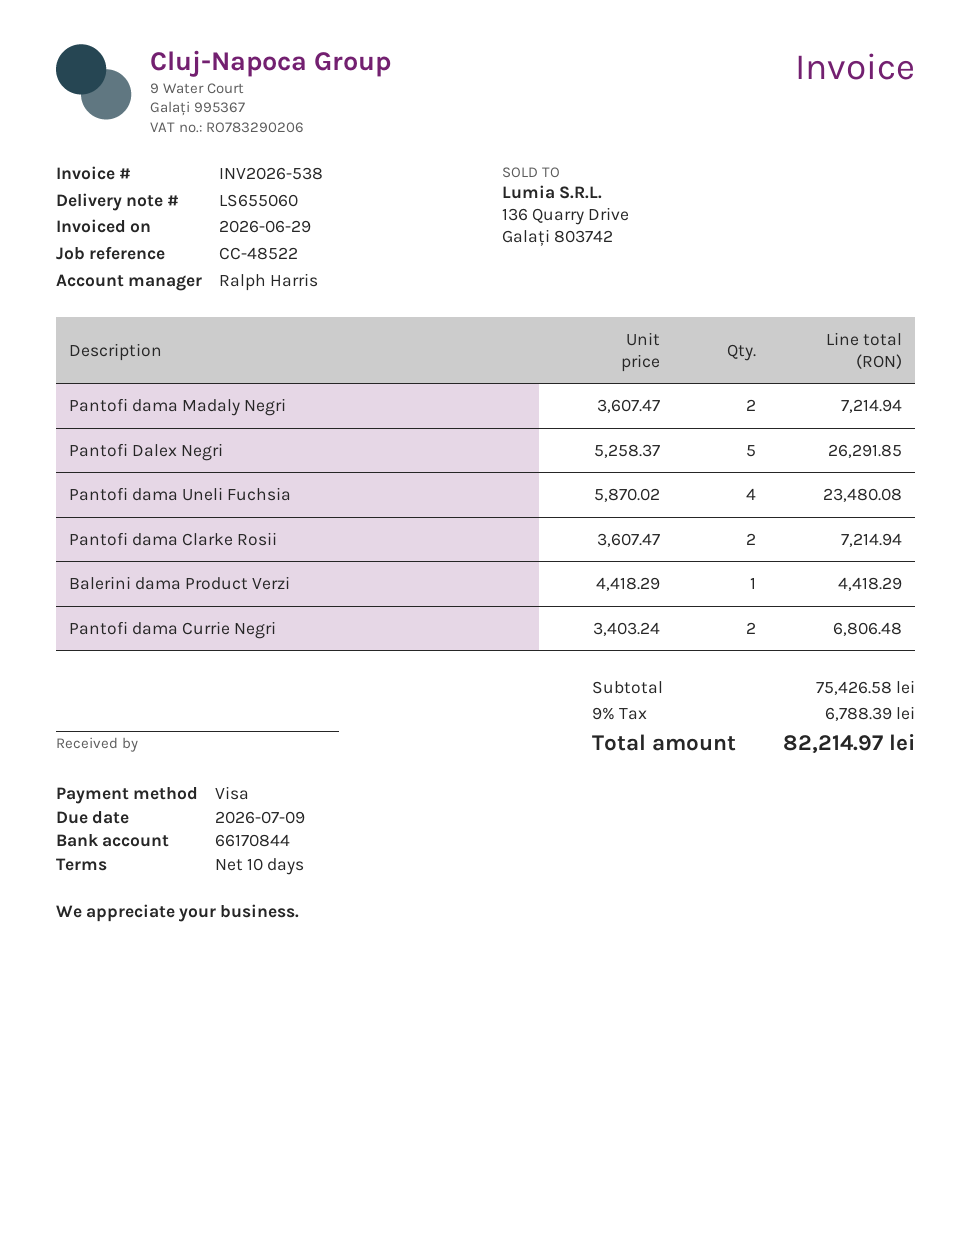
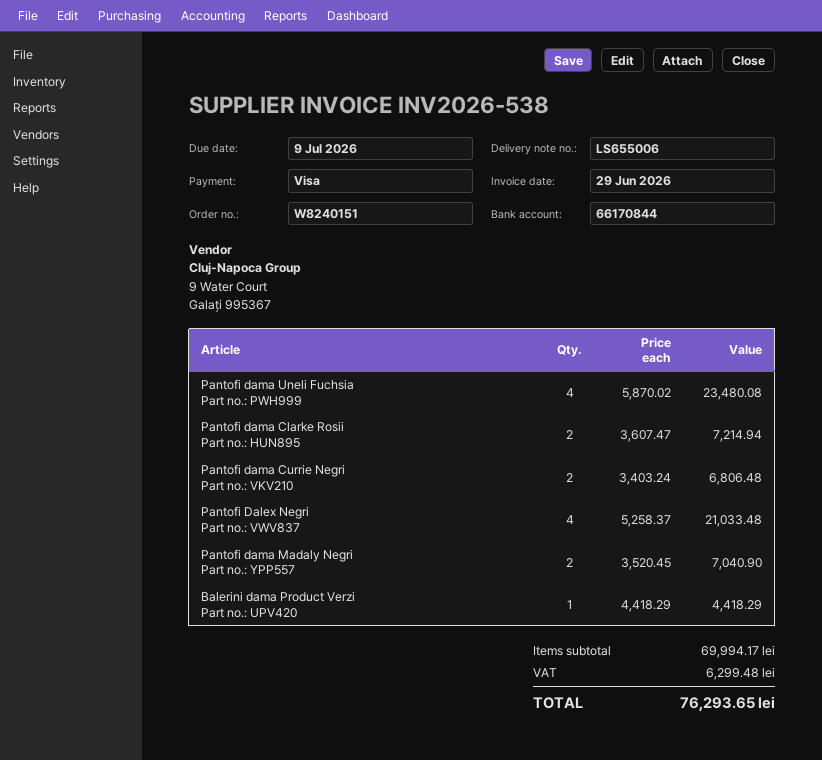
delivery note number: LS655060 -> LS655006
Pantofi dama Madaly Negri: 2 x 3607.47 = 7214.94 -> 2 x 3520.45 = 7040.90
Pantofi Dalex Negri: 5 x 5258.37 = 26291.85 -> 4 x 5258.37 = 21033.48
subtotal: 75426.58 -> 69994.17
tax: 6788.39 -> 6299.48
total: 82214.97 -> 76293.65

